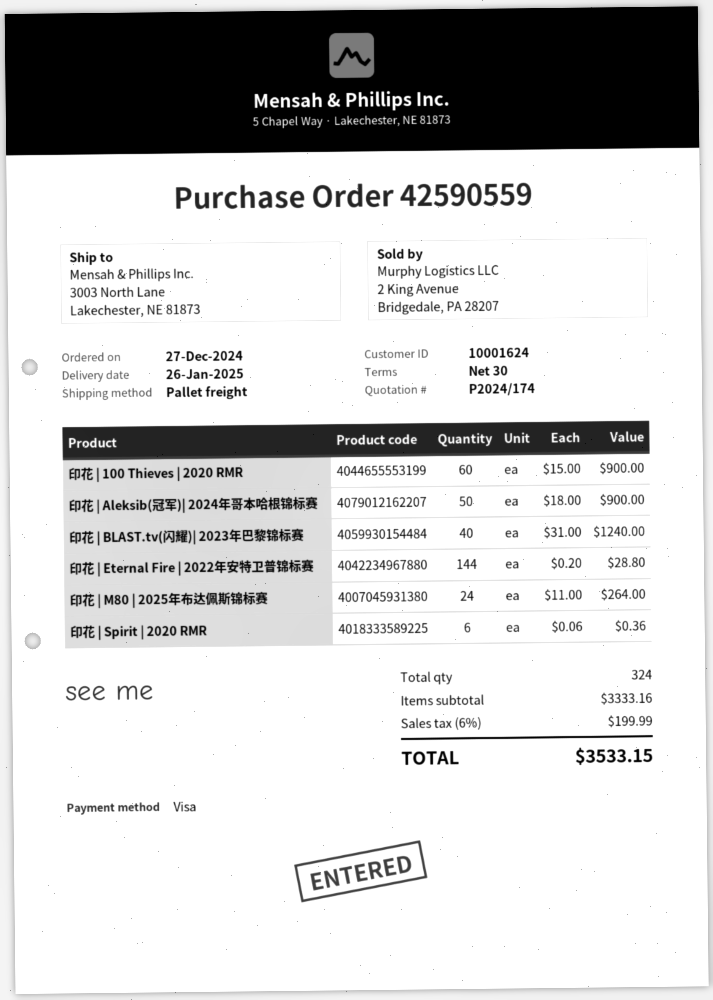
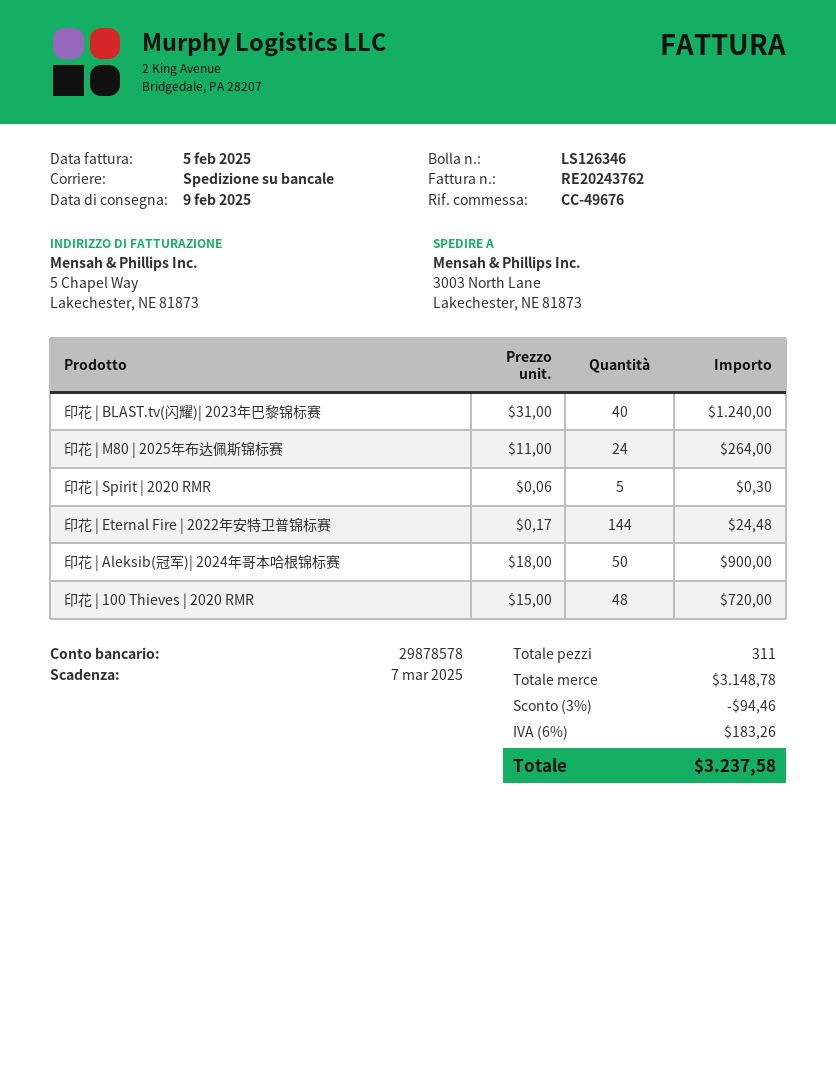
delivery date: 2025-01-26 -> 2025-02-09
印花 | 100 Thieves | 2020 RMR: 60 x 15.00 = 900.00 -> 48 x 15.00 = 720.00
印花 | Eternal Fire | 2022年安特卫普锦标赛: 144 x 0.20 = 28.80 -> 144 x 0.17 = 24.48
印花 | Spirit | 2020 RMR: 6 x 0.06 = 0.36 -> 5 x 0.06 = 0.30
total quantity: 324 -> 311
subtotal: 3333.16 -> 3148.78
discount: none -> 3% = 94.46
tax: 6% = 199.99 -> 6% = 183.26
total: 3533.15 -> 3237.58

